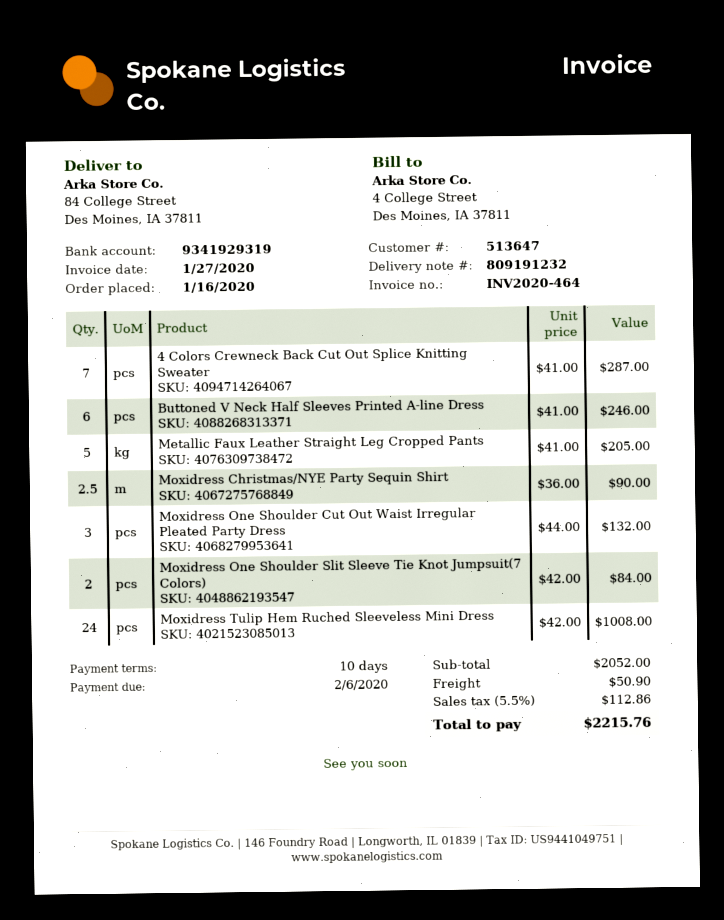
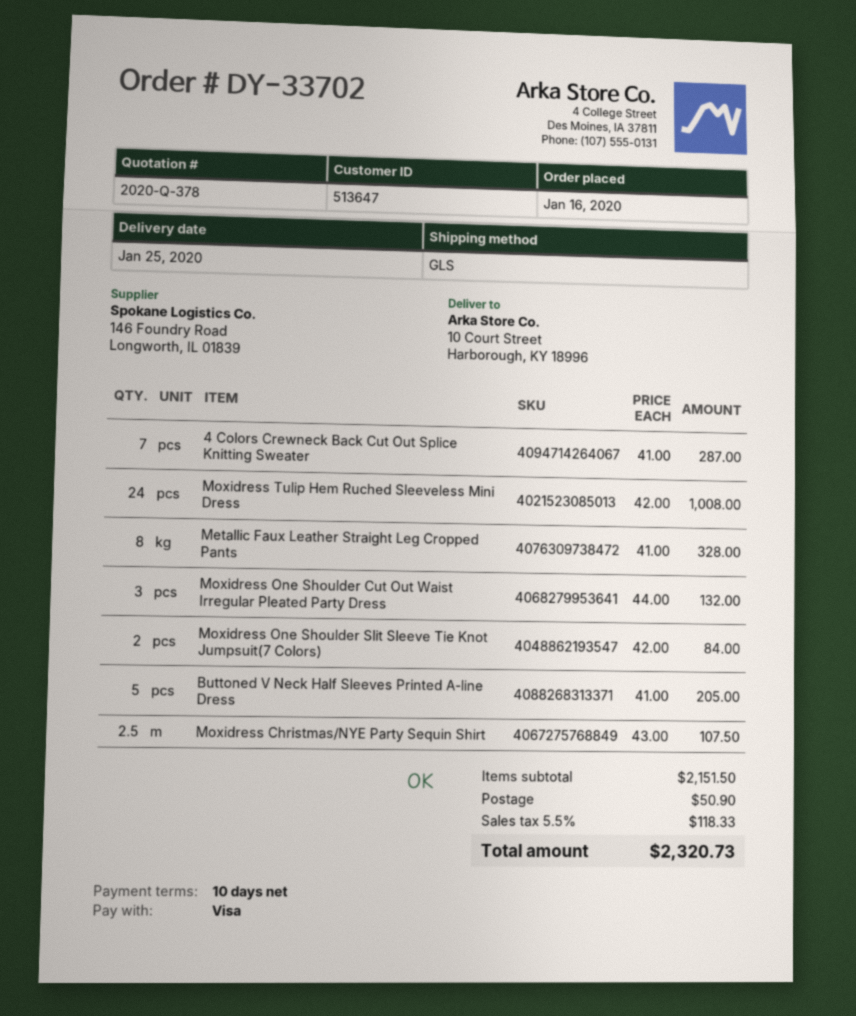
ship to: 84 College Street, Des Moines, IA 37811 -> 10 Court Street, Harborough, KY 18996
Buttoned V Neck Half Sleeves Printed A-line Dress: 6 x 41.00 = 246.00 -> 5 x 41.00 = 205.00
Metallic Faux Leather Straight Leg Cropped Pants: 5 x 41.00 = 205.00 -> 8 x 41.00 = 328.00
Moxidress Christmas/NYE Party Sequin Shirt: 2.5 x 36.00 = 90.00 -> 2.5 x 43.00 = 107.50
subtotal: 2052.00 -> 2151.50
tax: 5.5% = 112.86 -> 5.5% = 118.33
total: 2215.76 -> 2320.73

